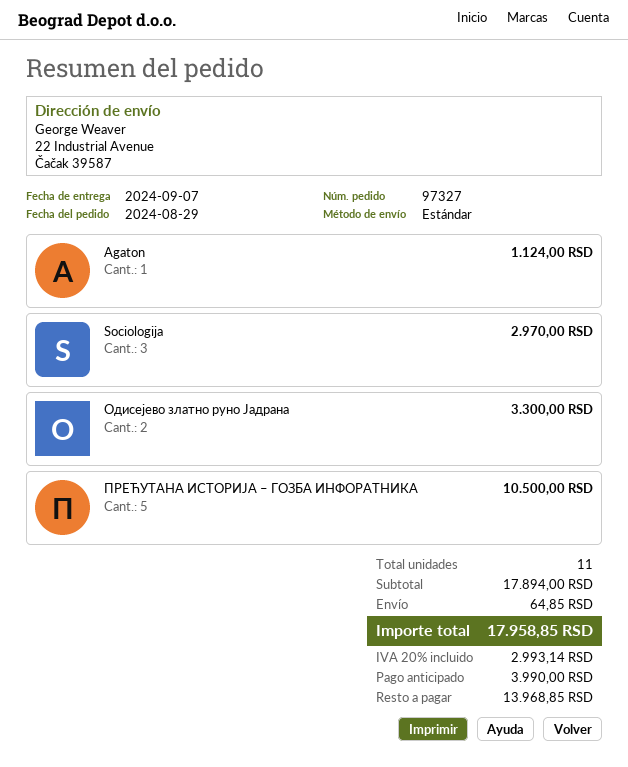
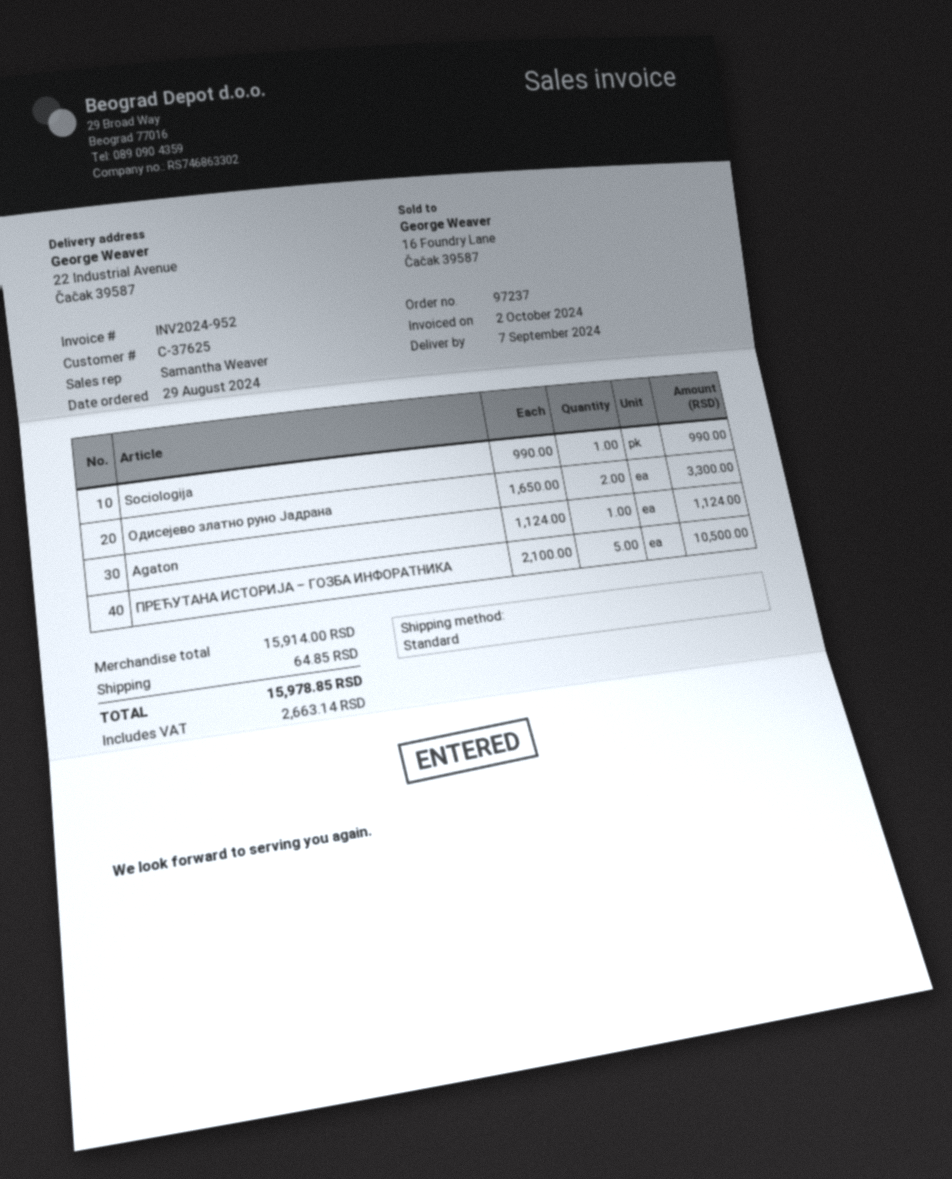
order number: 97327 -> 97237
Sociologija: 3 for 2970.00 -> 1 for 990.00
subtotal: 17894.00 -> 15914.00
tax: 2993.14 -> 2663.14
total: 17958.85 -> 15978.85

